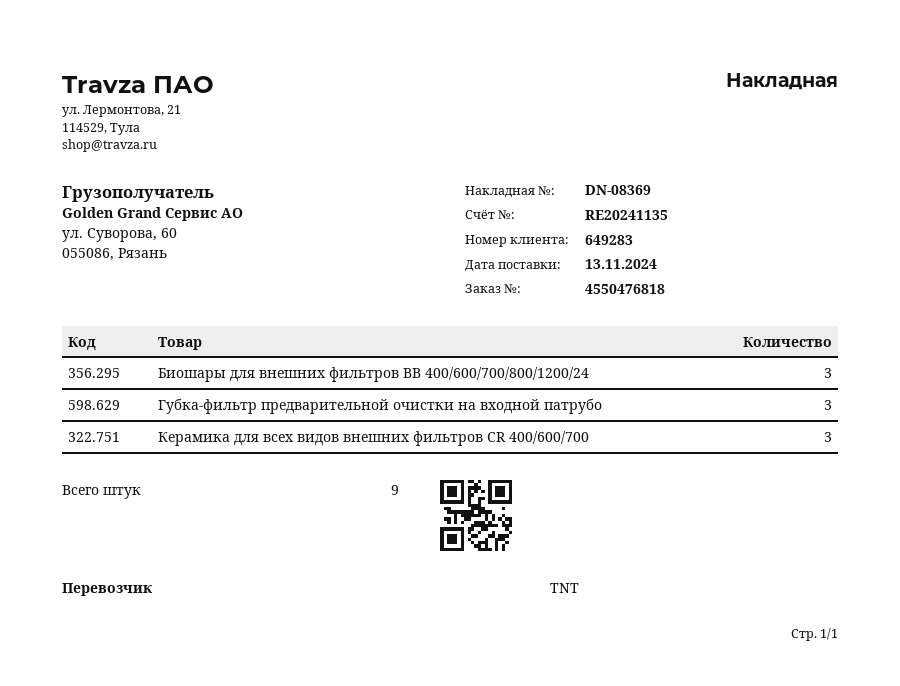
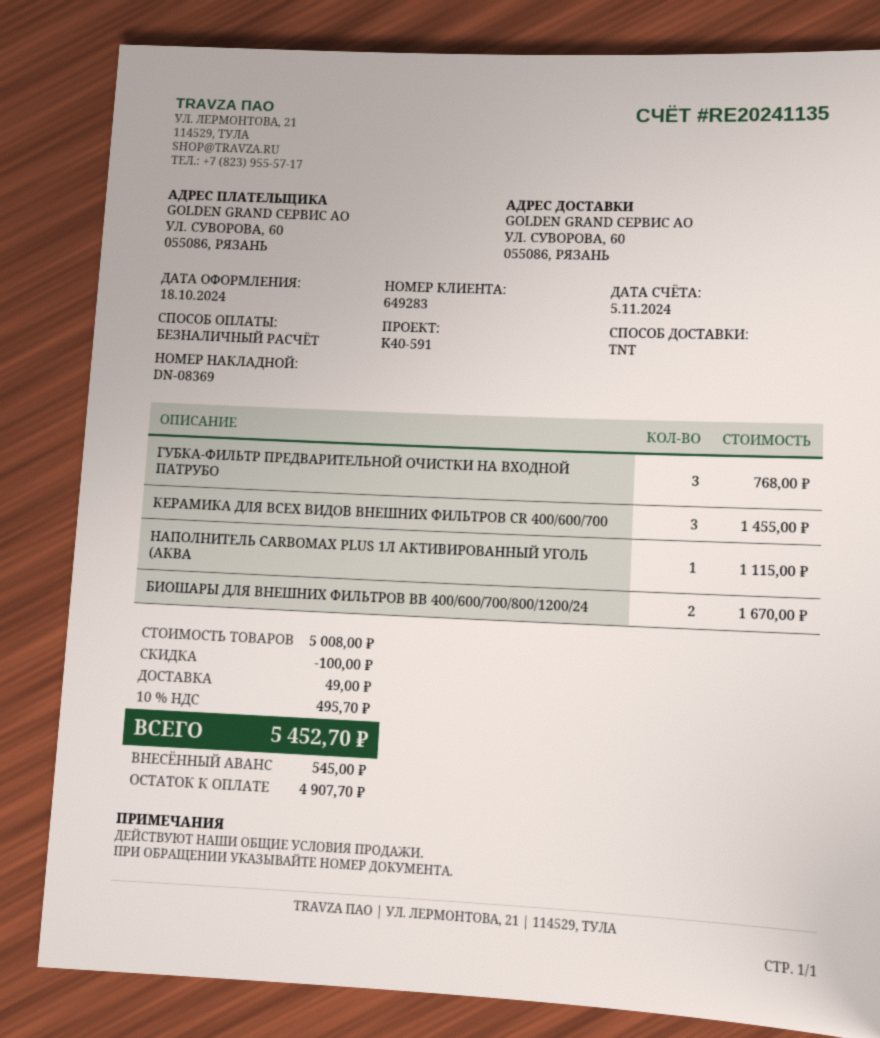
Биошары для внешних фильтров BB 400/600/700/800/1200/24: 3 -> 2
НАПОЛНИТЕЛЬ CARBOMAX PLUS 1Л АКТИВИРОВАННЫЙ УГОЛЬ (АКВА: none -> 1

